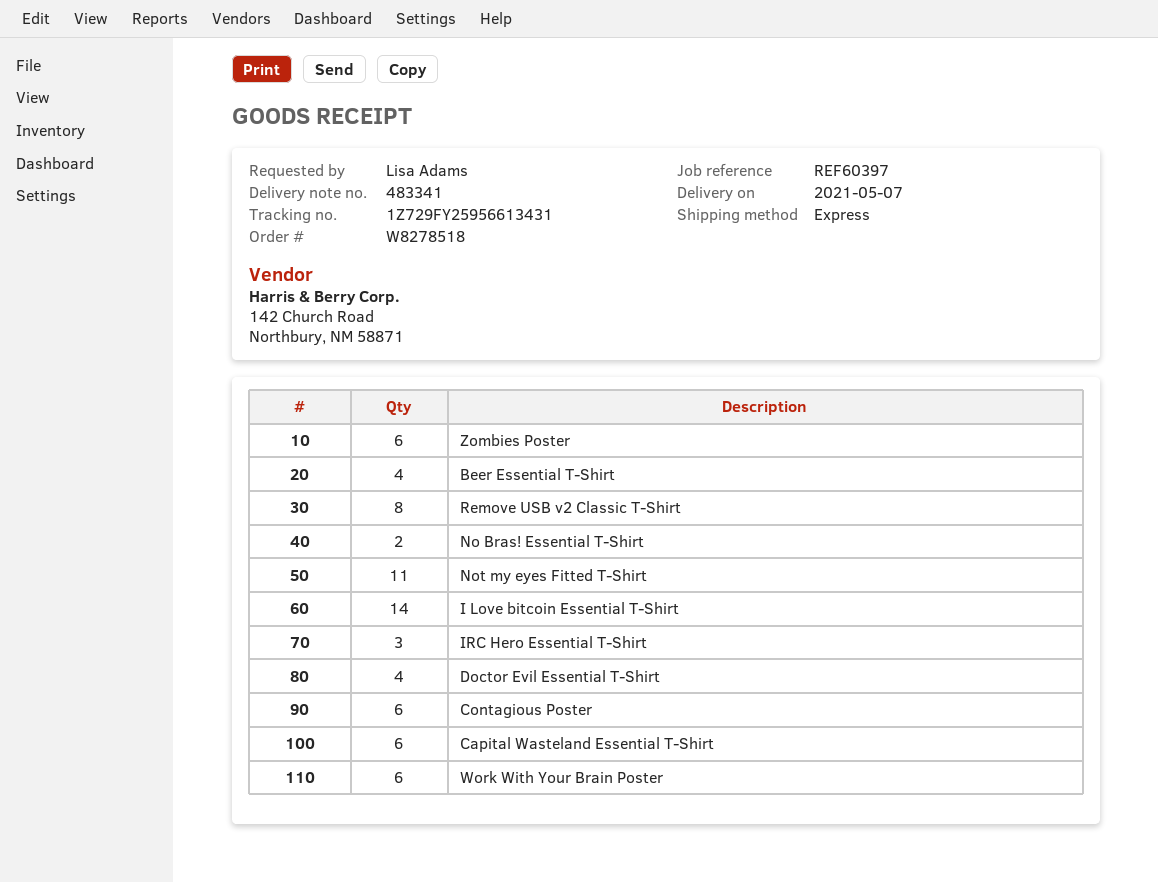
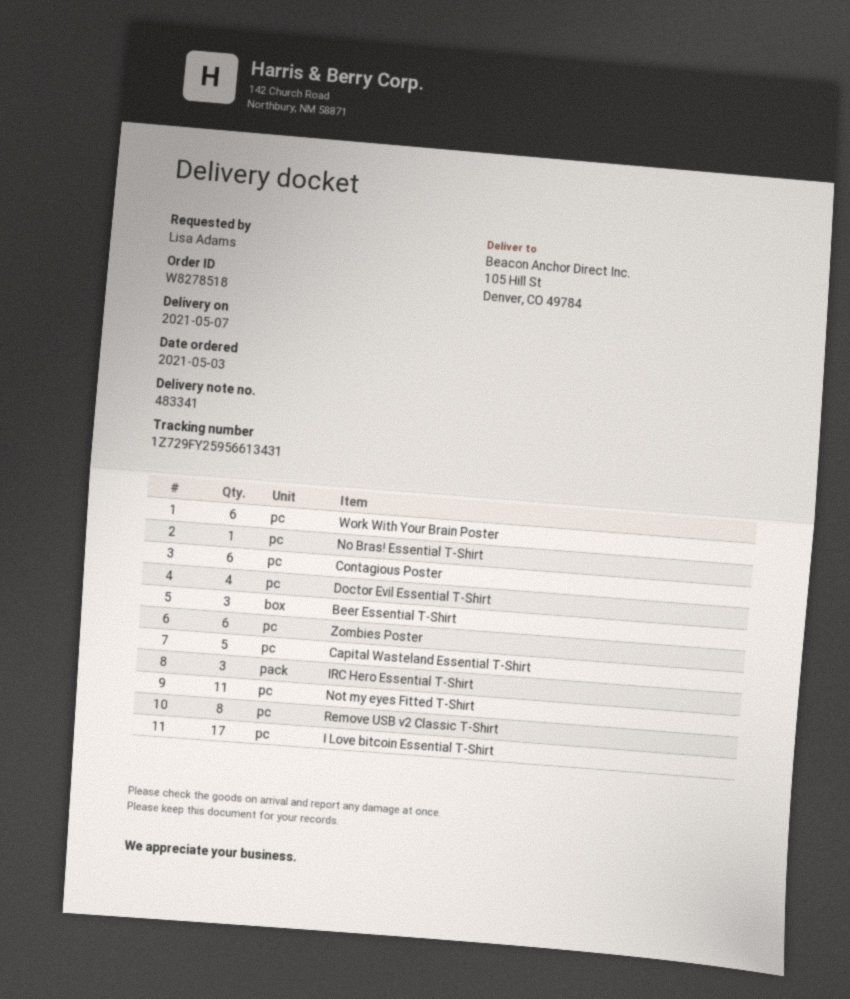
Beer Essential T-Shirt: 4 -> 3
No Bras! Essential T-Shirt: 2 -> 1
I Love bitcoin Essential T-Shirt: 14 -> 17
Capital Wasteland Essential T-Shirt: 6 -> 5

